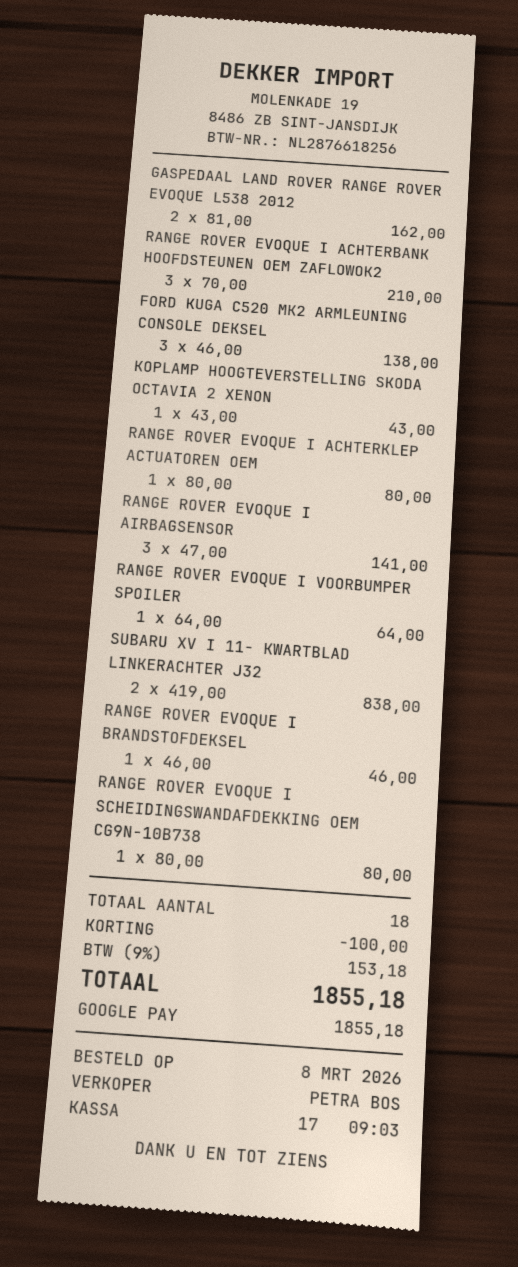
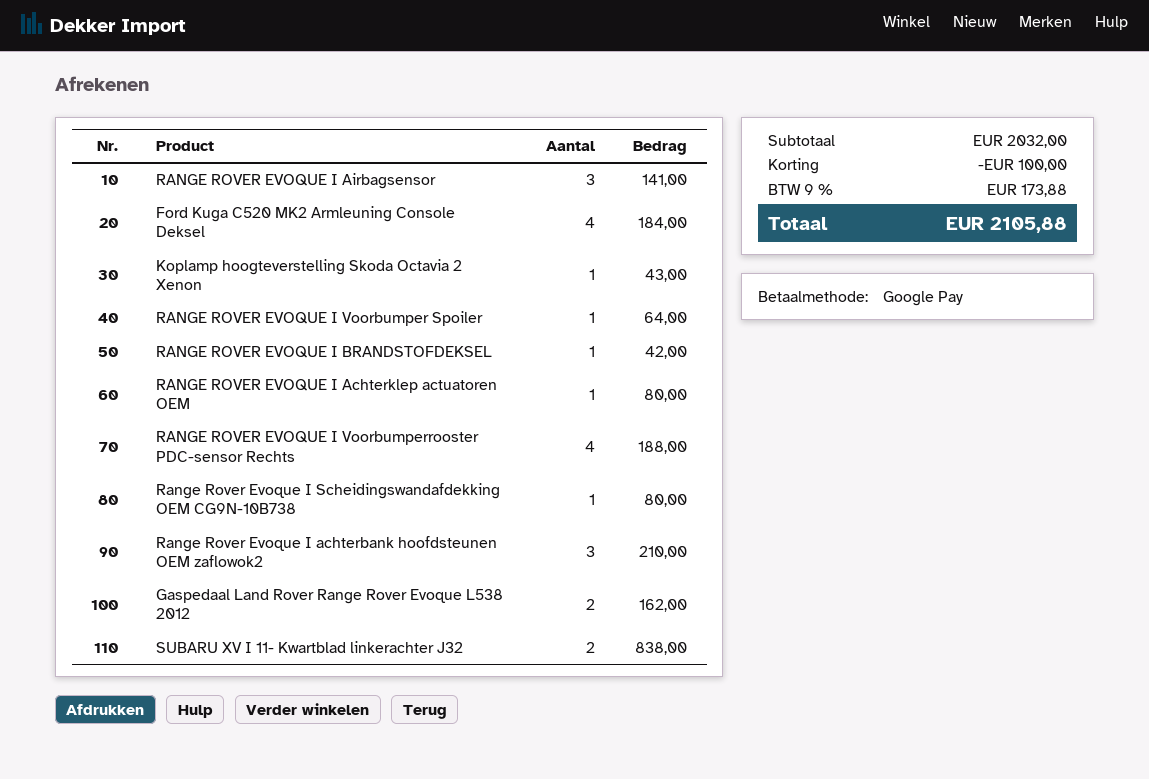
FORD KUGA C520 MK2 ARMLEUNING CONSOLE DEKSEL: 3 for 138.00 -> 4 for 184.00
RANGE ROVER EVOQUE I BRANDSTOFDEKSEL: 1 for 46.00 -> 1 for 42.00
RANGE ROVER EVOQUE I Voorbumperrooster PDC-sensor Rechts: none -> 4 for 188.00
tax: 9% = 153.18 -> 9% = 173.88
total: 1855.18 -> 2105.88

